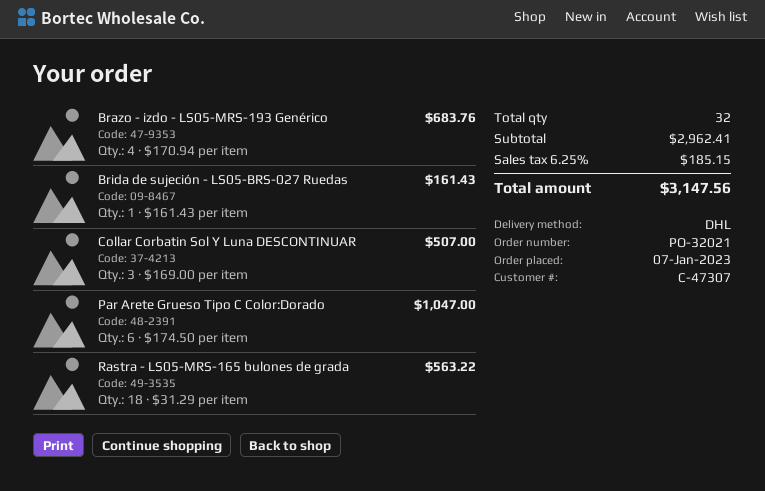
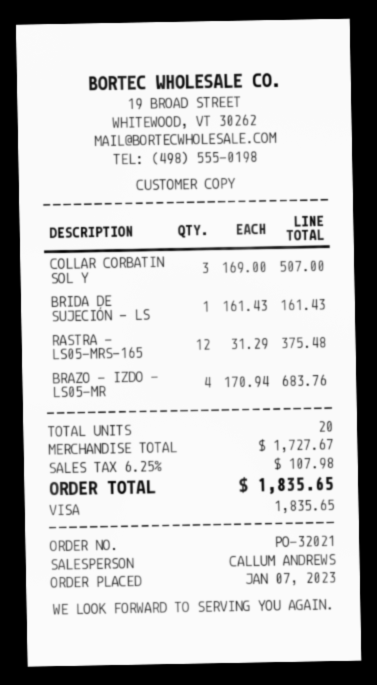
Par Arete Grueso Tipo C Color:Dorado: 6 x 174.50 = 1047.00 -> none
Rastra - LS05-MRS-165 bulones de grada: 18 x 31.29 = 563.22 -> 12 x 31.29 = 375.48
total quantity: 32 -> 20
subtotal: 2962.41 -> 1727.67
tax: 6.25% = 185.15 -> 6.25% = 107.98
total: 3147.56 -> 1835.65

